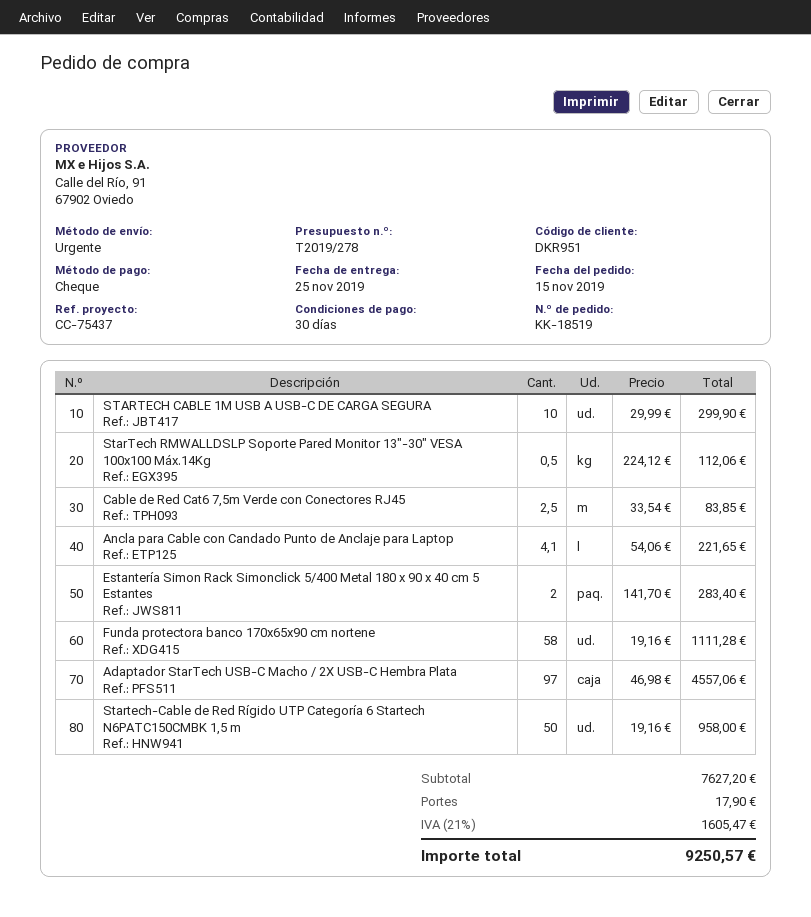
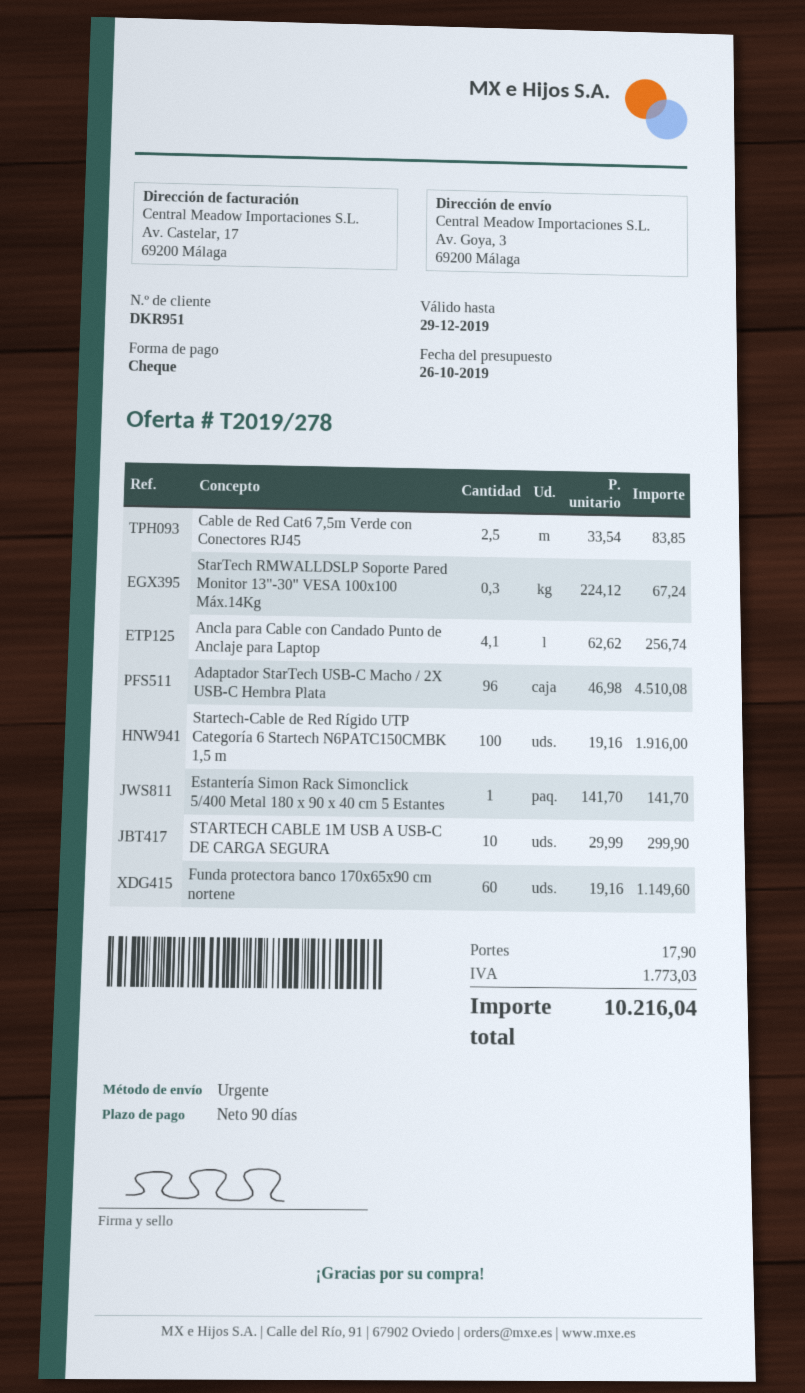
payment terms: 30 days -> 90 days
StarTech RMWALLDSLP Soporte Pared Monitor 13"-30" VESA 100x100 Máx.14Kg: 0.5 x 224.12 = 112.06 -> 0.3 x 224.12 = 67.24
Ancla para Cable con Candado Punto de Anclaje para Laptop: 4.1 x 54.06 = 221.65 -> 4.1 x 62.62 = 256.74
Estantería Simon Rack Simonclick 5/400 Metal 180 x 90 x 40 cm 5 Estantes: 2 x 141.70 = 283.40 -> 1 x 141.70 = 141.70
Funda protectora banco 170x65x90 cm nortene: 58 x 19.16 = 1111.28 -> 60 x 19.16 = 1149.60
Adaptador StarTech USB-C Macho / 2X USB-C Hembra Plata: 97 x 46.98 = 4557.06 -> 96 x 46.98 = 4510.08
Startech-Cable de Red Rígido UTP Categoría 6 Startech N6PATC150CMBK 1,5 m: 50 x 19.16 = 958.00 -> 100 x 19.16 = 1916.00
tax: 1605.47 -> 1773.03
total: 9250.57 -> 10216.04

